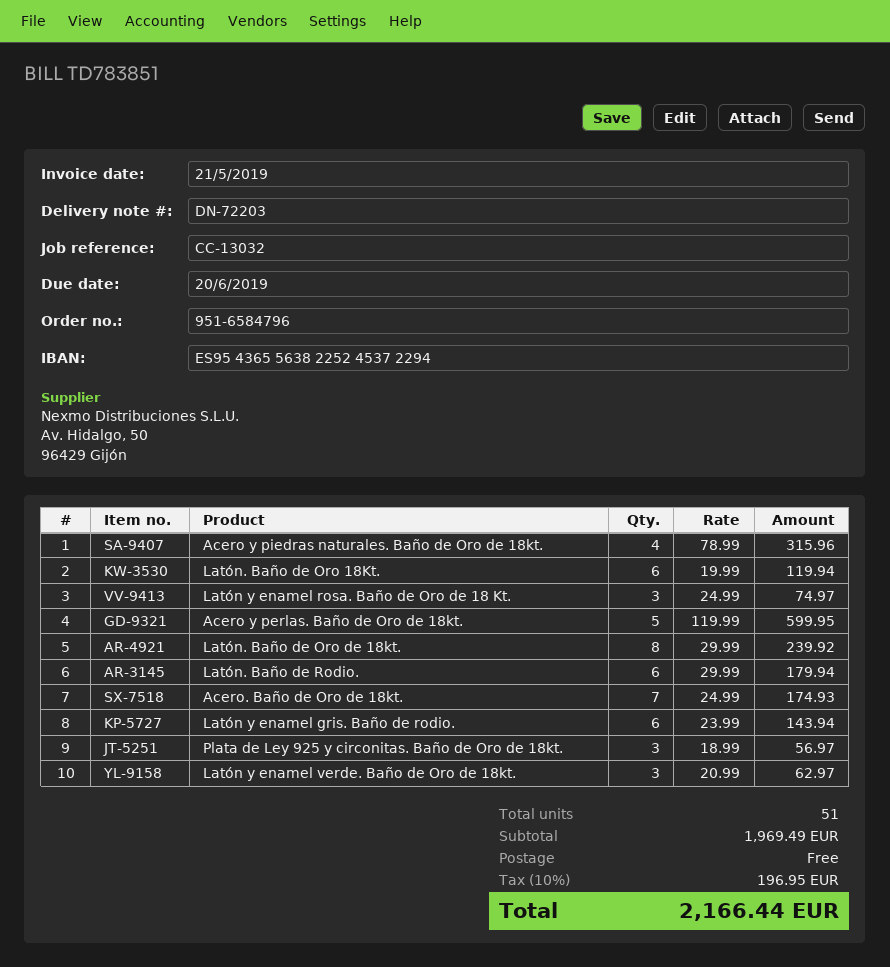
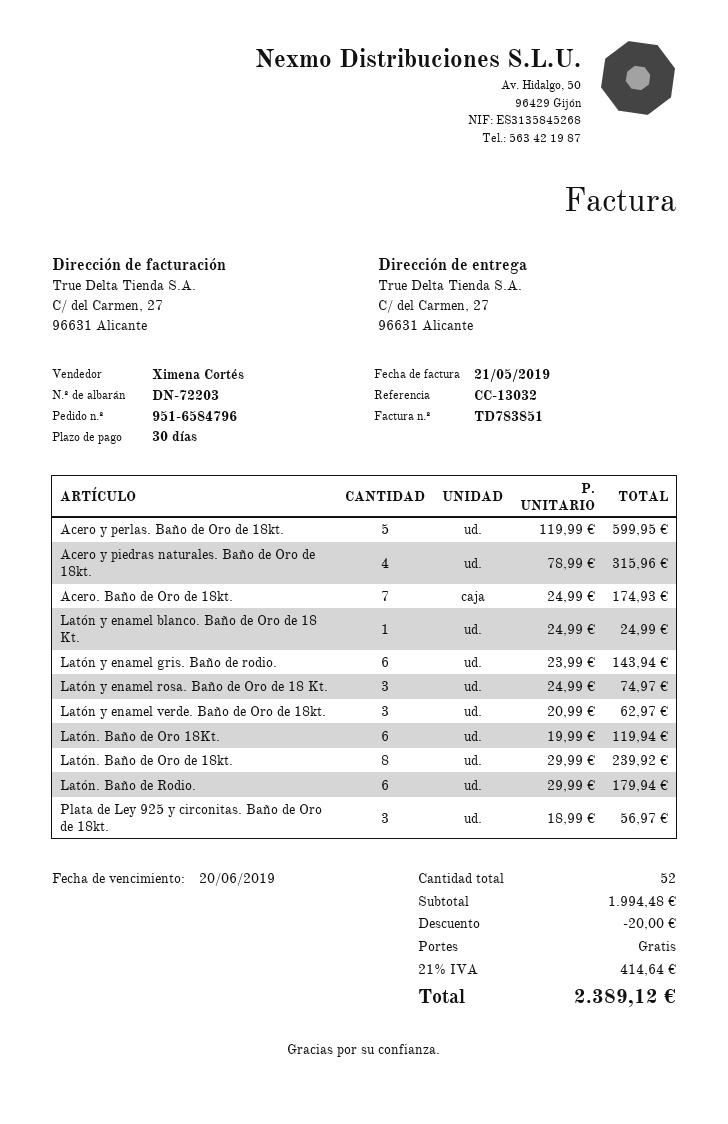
Latón y enamel blanco. Baño de Oro de 18 Kt.: none -> 1 x 24.99 = 24.99
total quantity: 51 -> 52
subtotal: 1969.49 -> 1994.48
discount: none -> 20.00
tax: 10% = 196.95 -> 21% = 414.64
total: 2166.44 -> 2389.12

